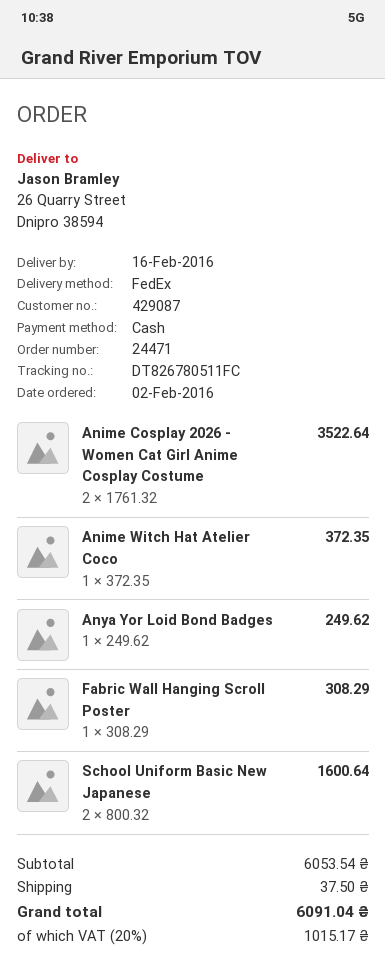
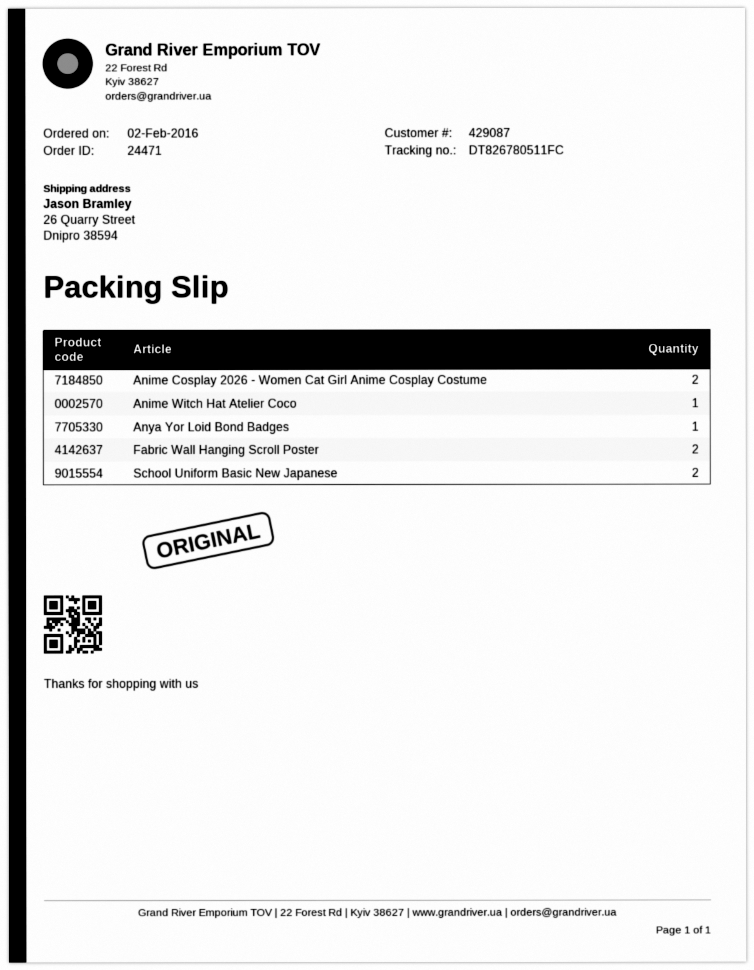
Fabric Wall Hanging Scroll Poster: 1 -> 2

